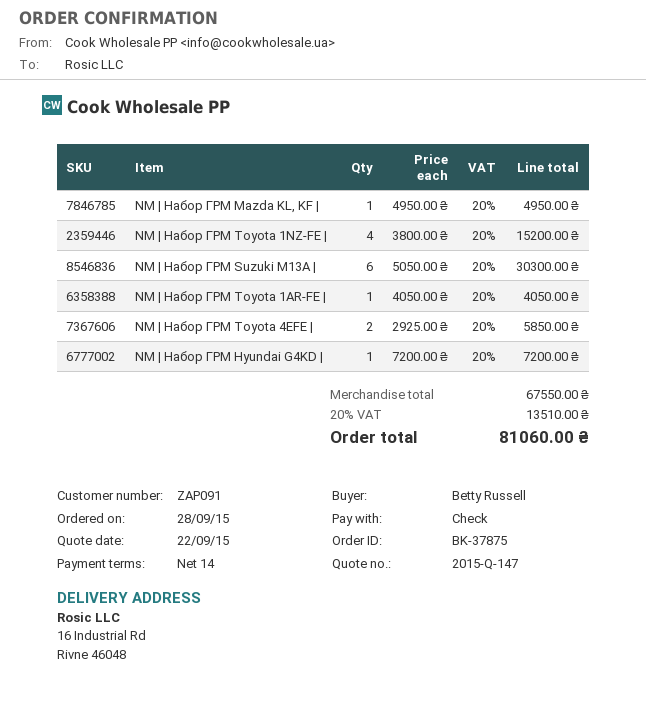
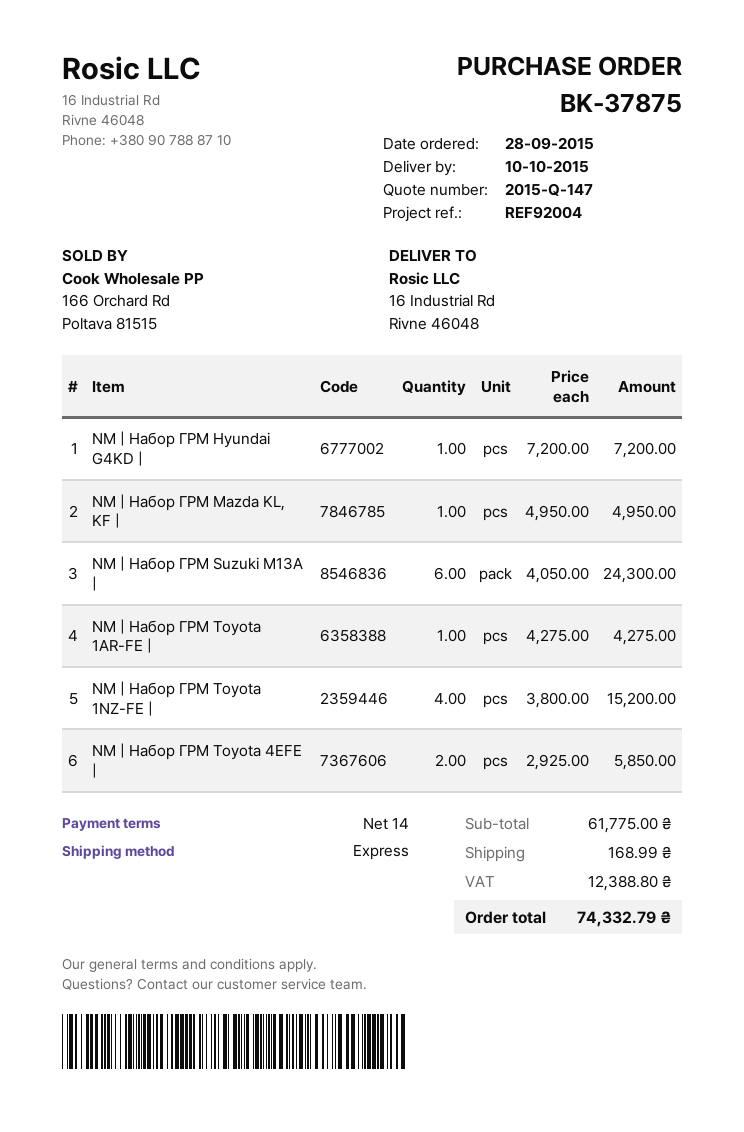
NM | Набор ГРМ Suzuki M13A |: 6 x 5050.00 = 30300.00 -> 6 x 4050.00 = 24300.00
NM | Набор ГРМ Toyota 1AR-FE |: 1 x 4050.00 = 4050.00 -> 1 x 4275.00 = 4275.00
subtotal: 67550.00 -> 61775.00
shipping: none -> 168.99
tax: 13510.00 -> 12388.80
total: 81060.00 -> 74332.79

